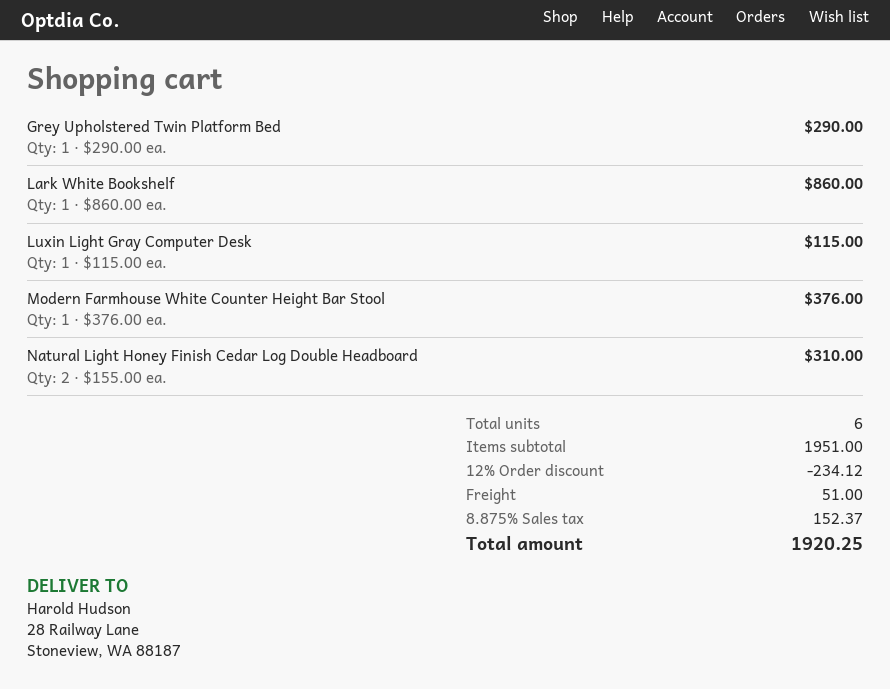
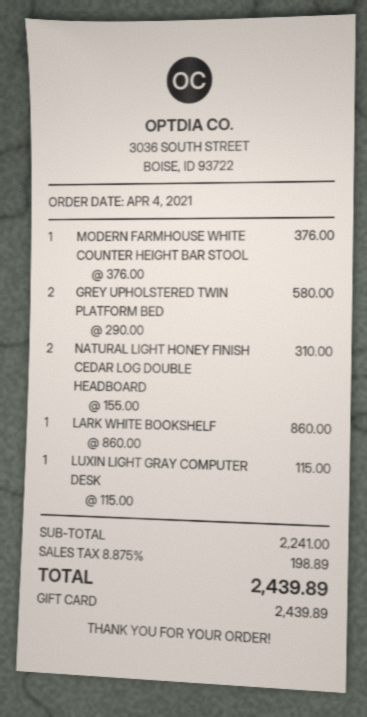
Grey Upholstered Twin Platform Bed: 1 x 290.00 = 290.00 -> 2 x 290.00 = 580.00
subtotal: 1951.00 -> 2241.00
discount: 12% = 234.12 -> none
shipping: 51.00 -> none
tax: 8.875% = 152.37 -> 8.875% = 198.89
total: 1920.25 -> 2439.89

